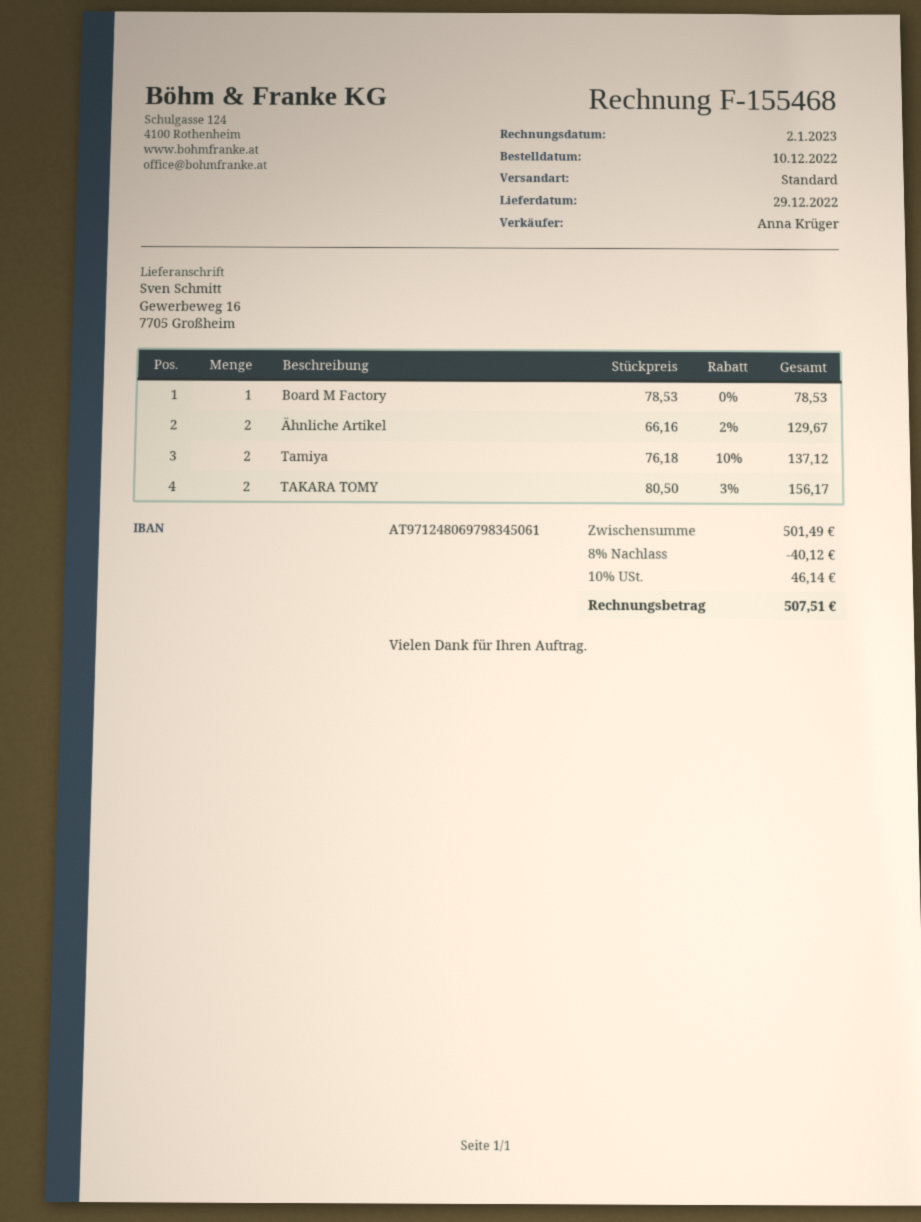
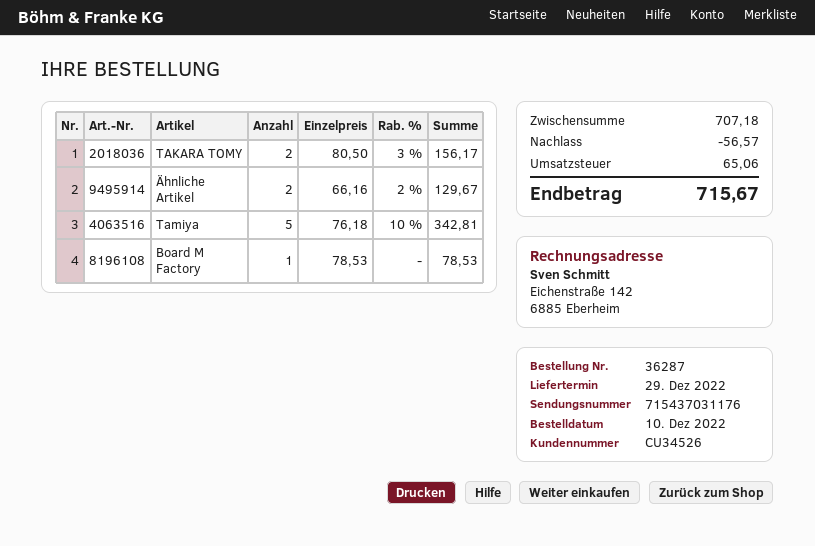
Tamiya: 2 x 76.18 - 10% = 137.12 -> 5 x 76.18 - 10% = 342.81
subtotal: 501.49 -> 707.18
discount: 40.12 -> 56.57
tax: 46.14 -> 65.06
total: 507.51 -> 715.67

